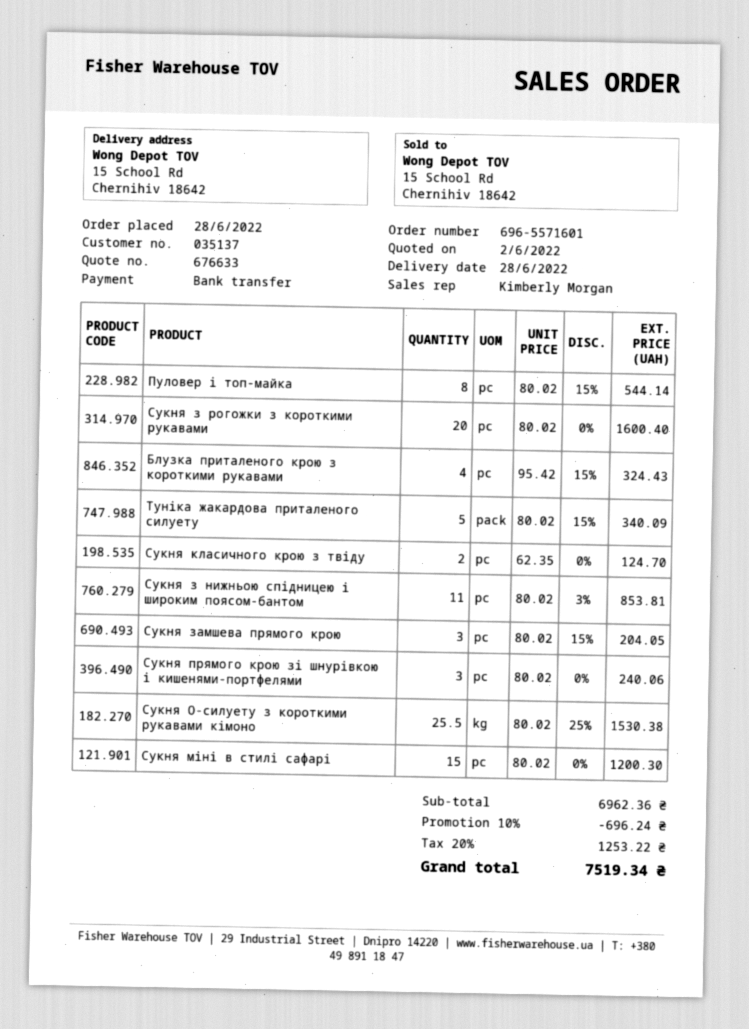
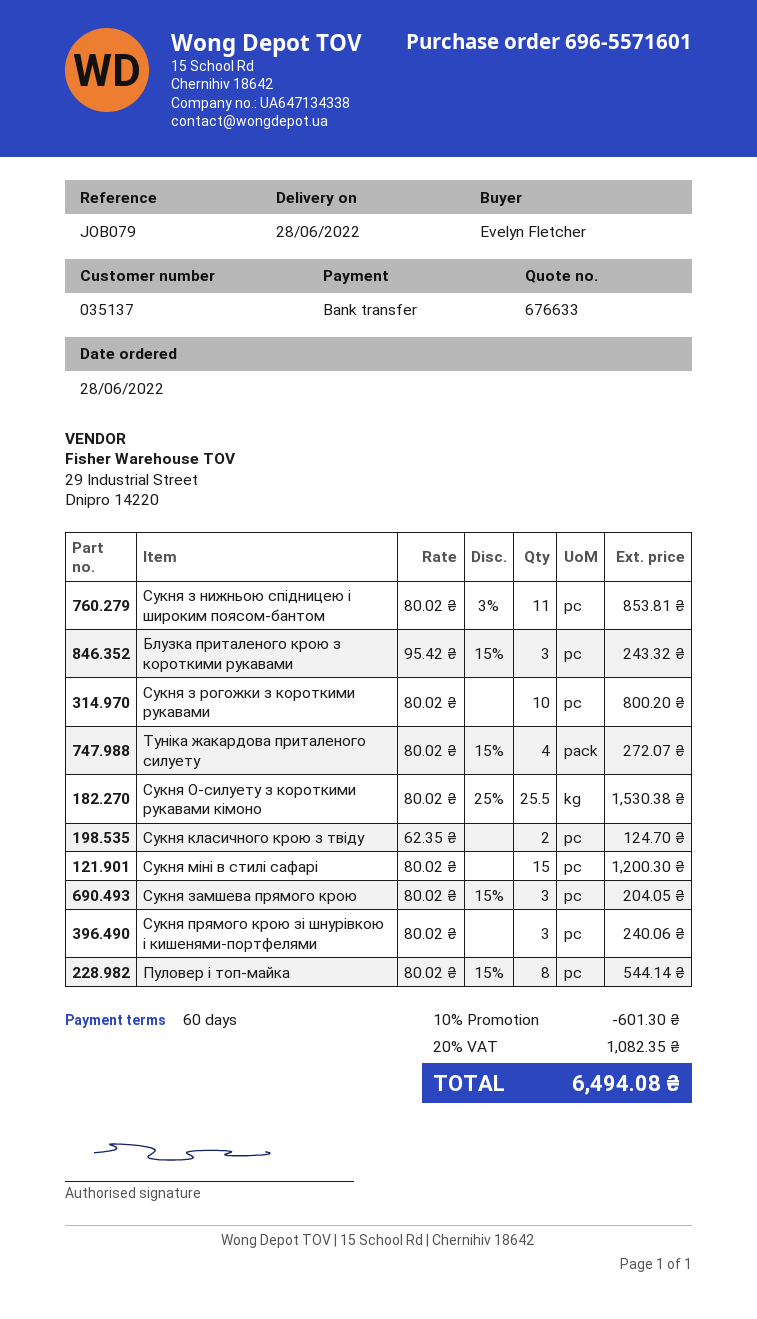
Сукня з рогожки з короткими рукавами: 20 x 80.02 = 1600.40 -> 10 x 80.02 = 800.20
Блузка приталеного крою з короткими рукавами: 4 x 95.42 - 15% = 324.43 -> 3 x 95.42 - 15% = 243.32
Туніка жакардова приталеного силуету: 5 x 80.02 - 15% = 340.09 -> 4 x 80.02 - 15% = 272.07
discount: 10% = 696.24 -> 10% = 601.30
tax: 20% = 1253.22 -> 20% = 1082.35
total: 7519.34 -> 6494.08

